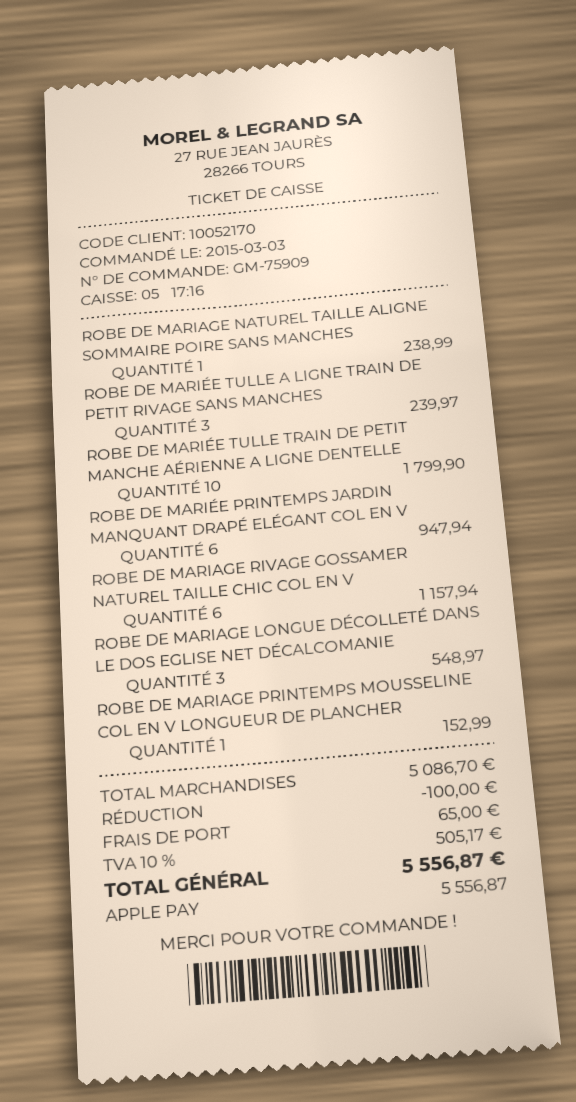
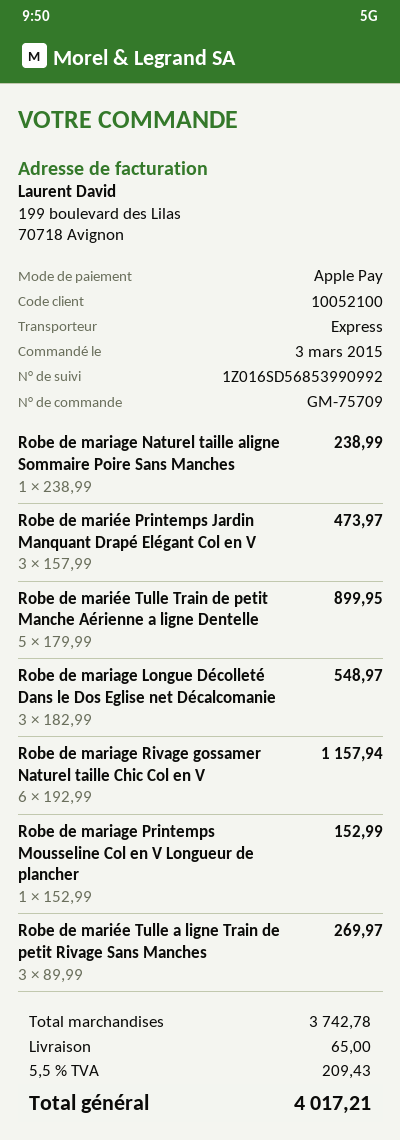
order number: GM-75909 -> GM-75709
customer number: 10052170 -> 10052100
ROBE DE MARIÉE TULLE A LIGNE TRAIN DE PETIT RIVAGE SANS MANCHES: 3 for 239.97 -> 3 for 269.97
ROBE DE MARIÉE TULLE TRAIN DE PETIT MANCHE AÉRIENNE A LIGNE DENTELLE: 10 for 1799.90 -> 5 for 899.95
ROBE DE MARIÉE PRINTEMPS JARDIN MANQUANT DRAPÉ ELÉGANT COL EN V: 6 for 947.94 -> 3 for 473.97
subtotal: 5086.70 -> 3742.78
discount: 100.00 -> none
tax: 10% = 505.17 -> 5.5% = 209.43
total: 5556.87 -> 4017.21

